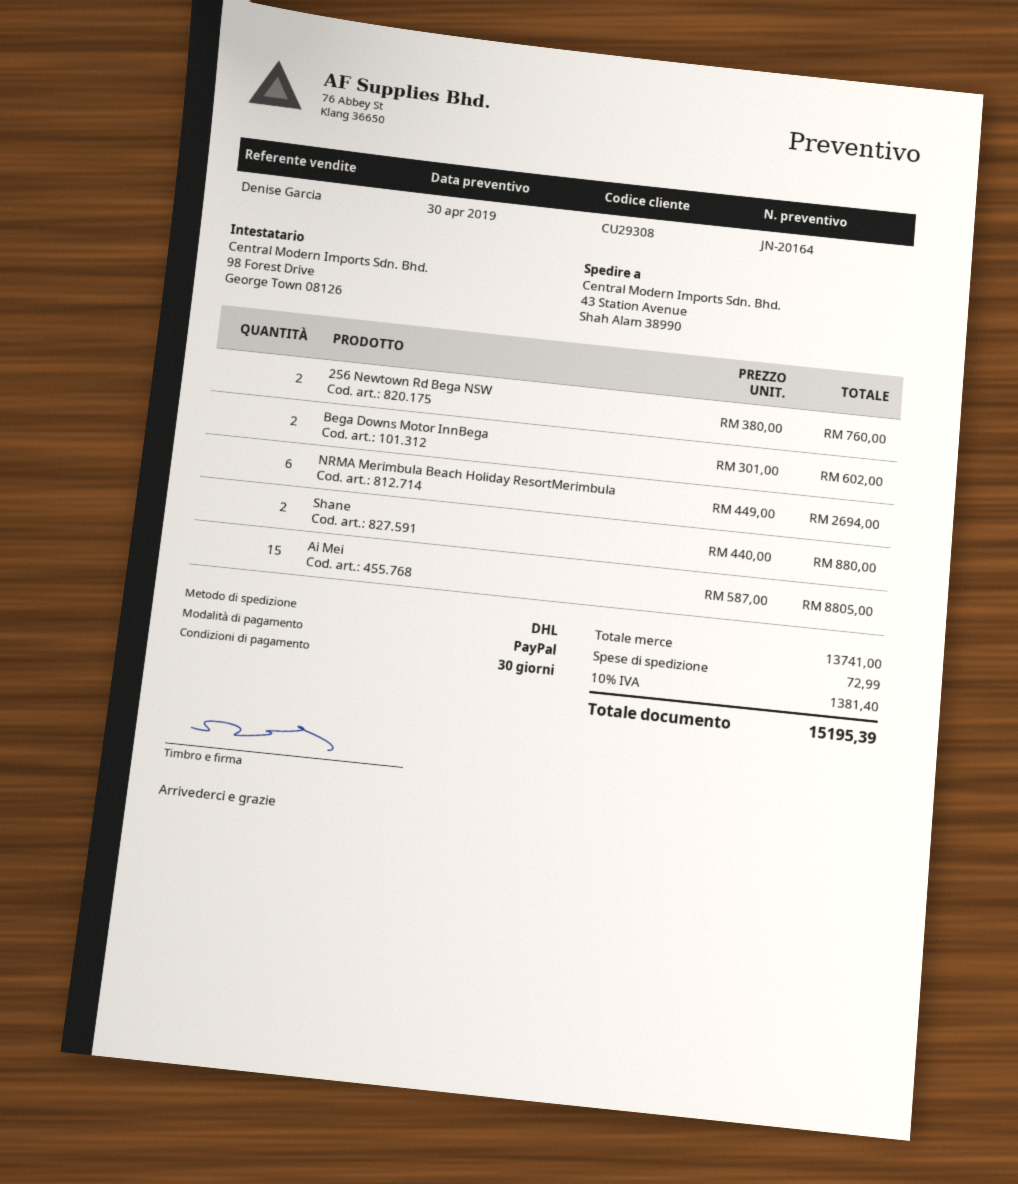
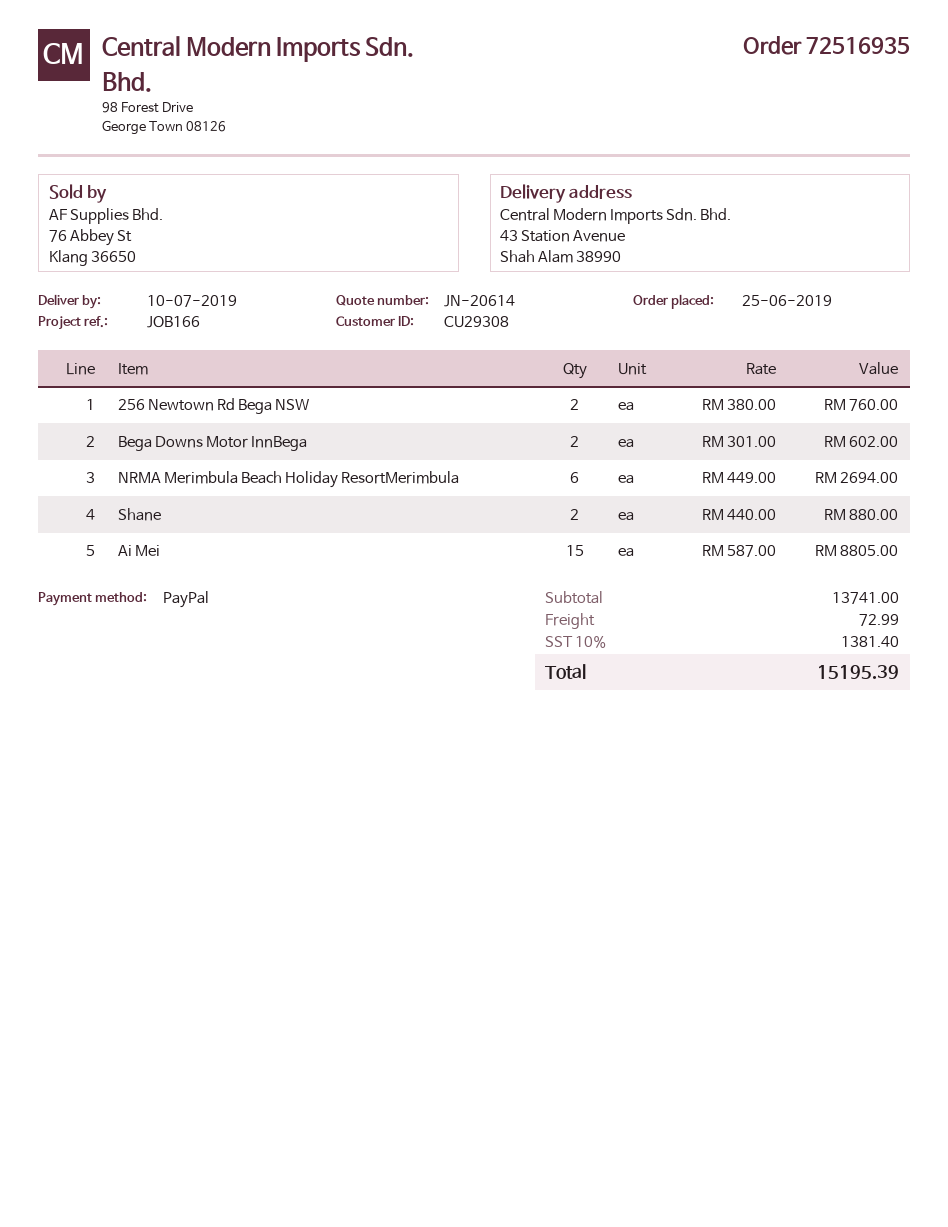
quote number: JN-20164 -> JN-20614

